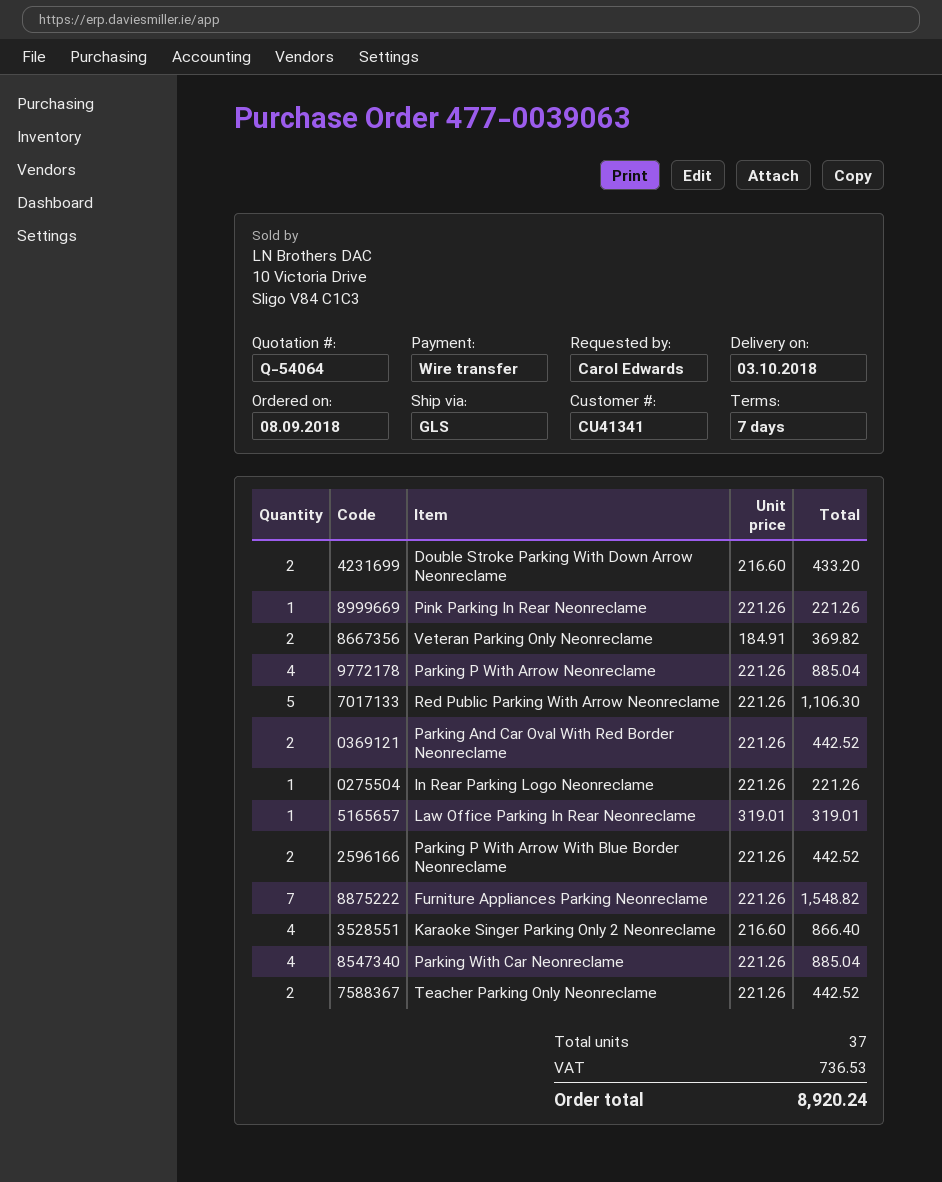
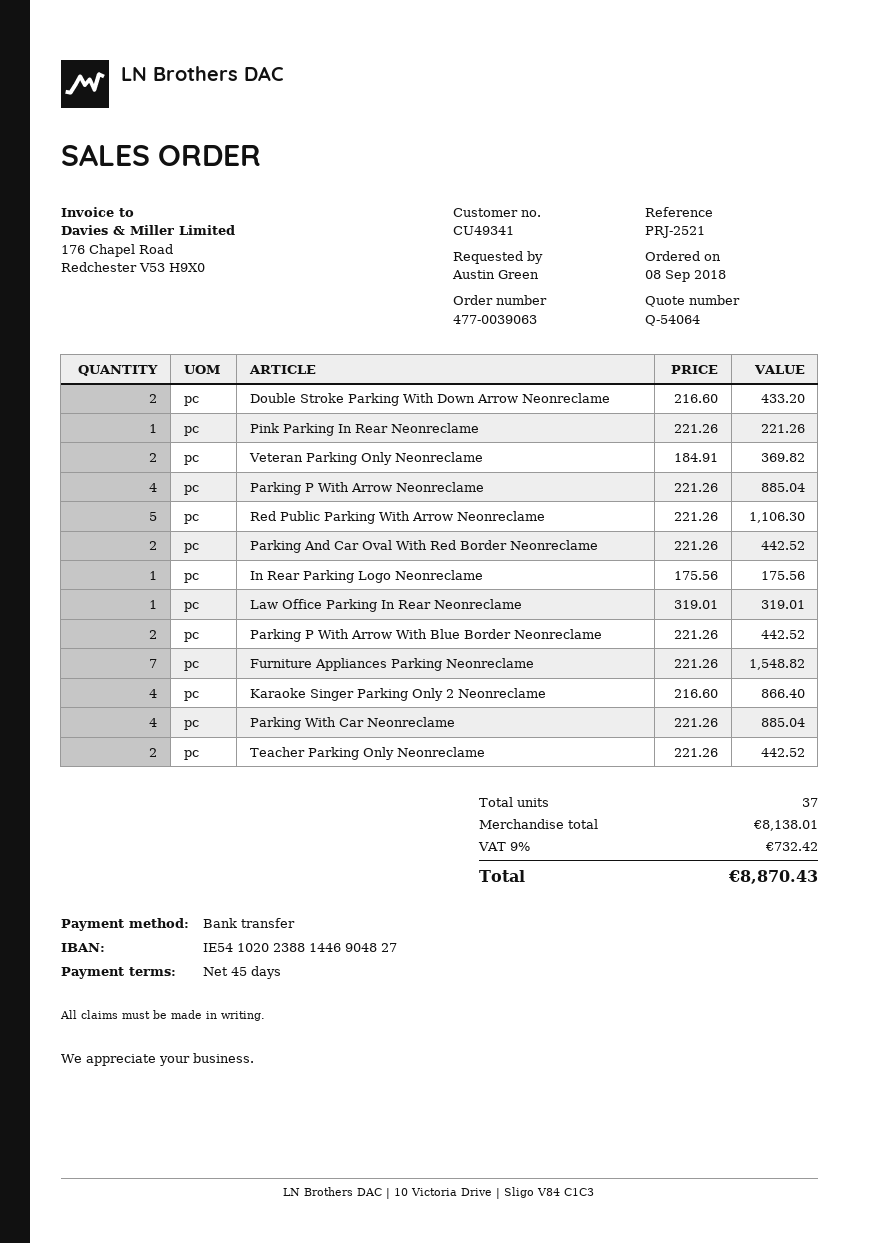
payment terms: 7 days -> 45 days
customer number: CU41341 -> CU49341
ordered by: Carol Edwards -> Austin Green
In Rear Parking Logo Neonreclame: 1 x 221.26 = 221.26 -> 1 x 175.56 = 175.56
tax: 736.53 -> 732.42
total: 8920.24 -> 8870.43

